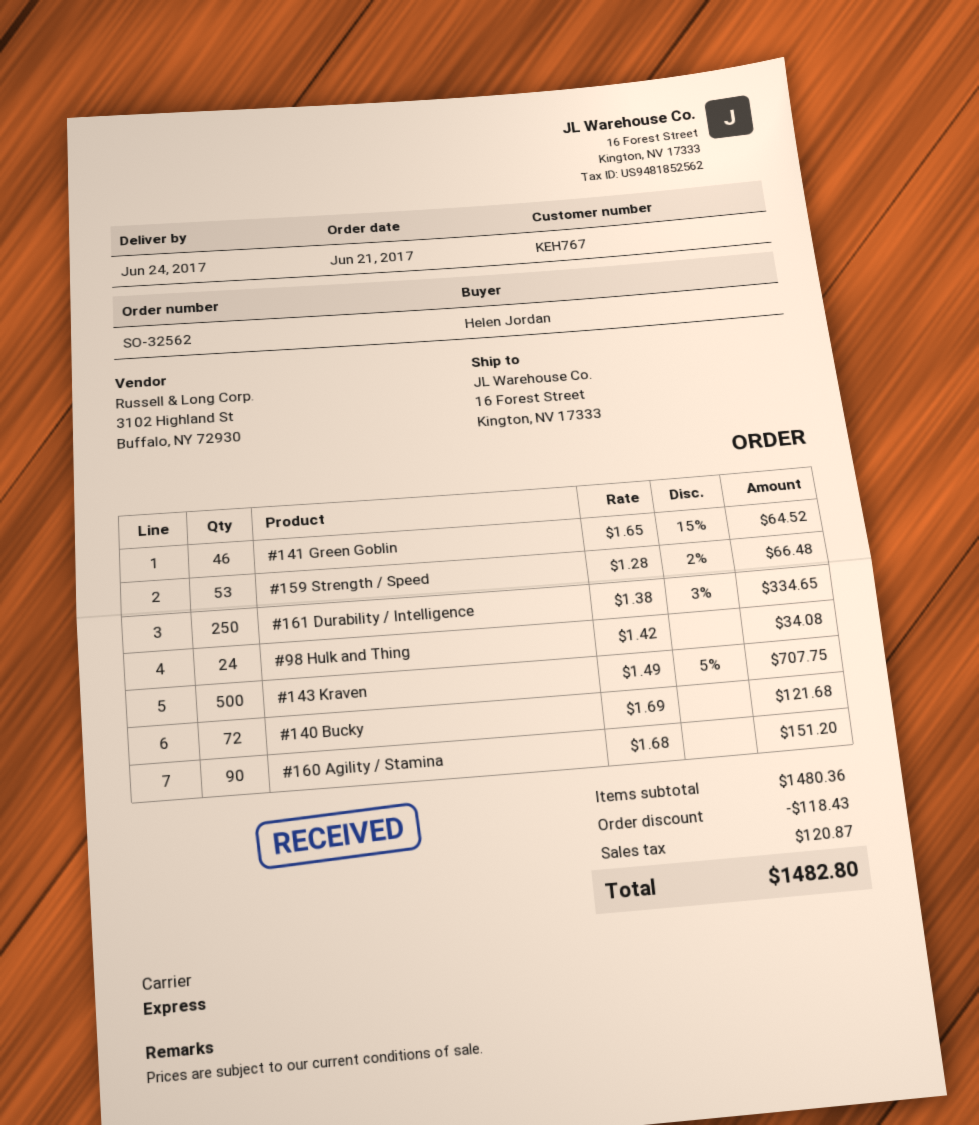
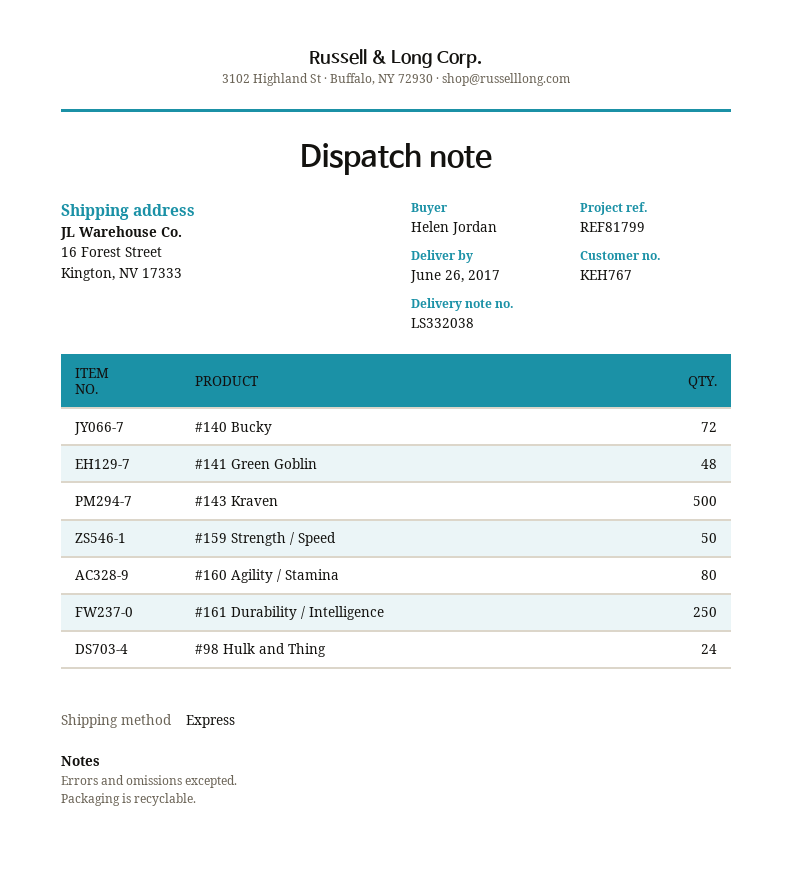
delivery date: 2017-06-24 -> 2017-06-26
#141 Green Goblin: 46 -> 48
#159 Strength / Speed: 53 -> 50
#160 Agility / Stamina: 90 -> 80

